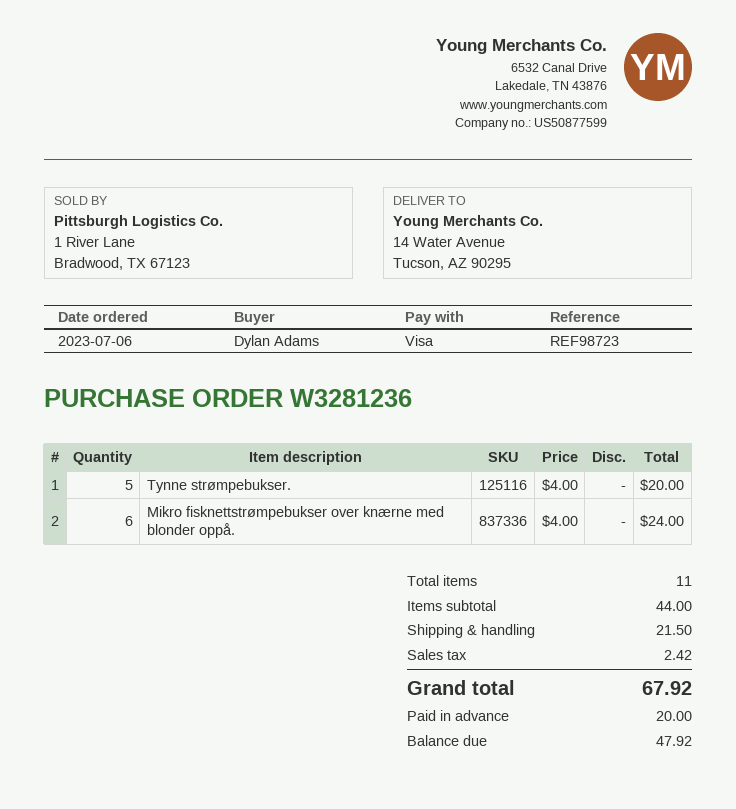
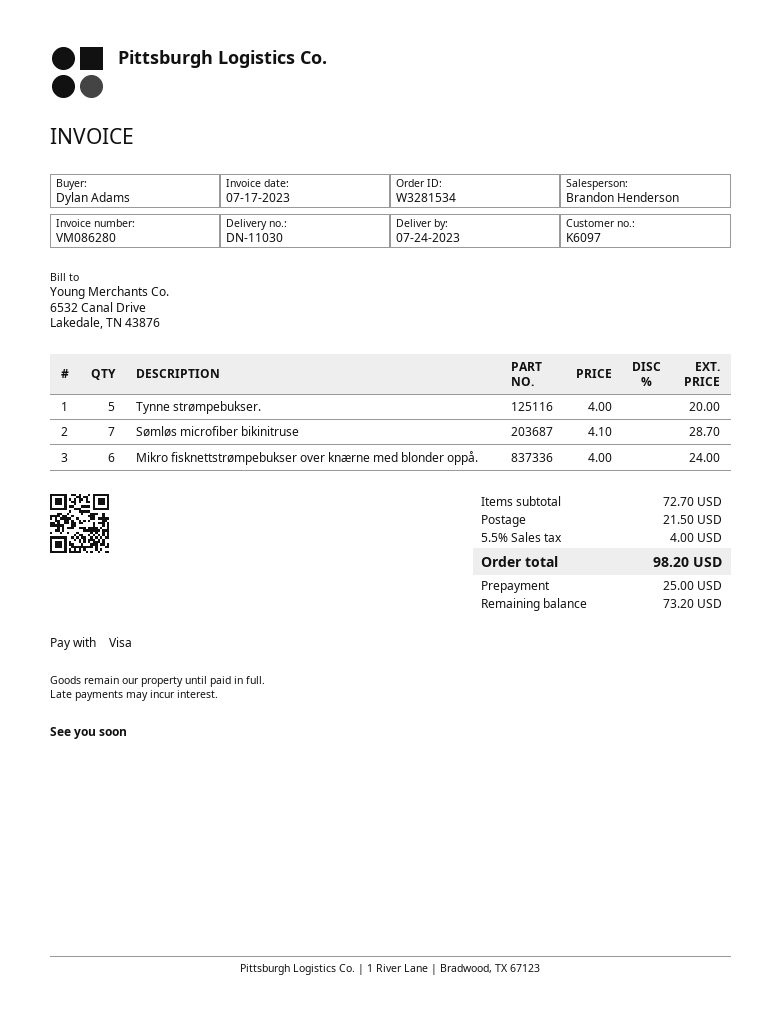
order number: W3281236 -> W3281534
Sømløs microfiber bikinitruse: none -> 7 x 4.10 = 28.70
subtotal: 44.00 -> 72.70
tax: 2.42 -> 4.00
total: 67.92 -> 98.20
deposit: 20.00 -> 25.00
balance: 47.92 -> 73.20

